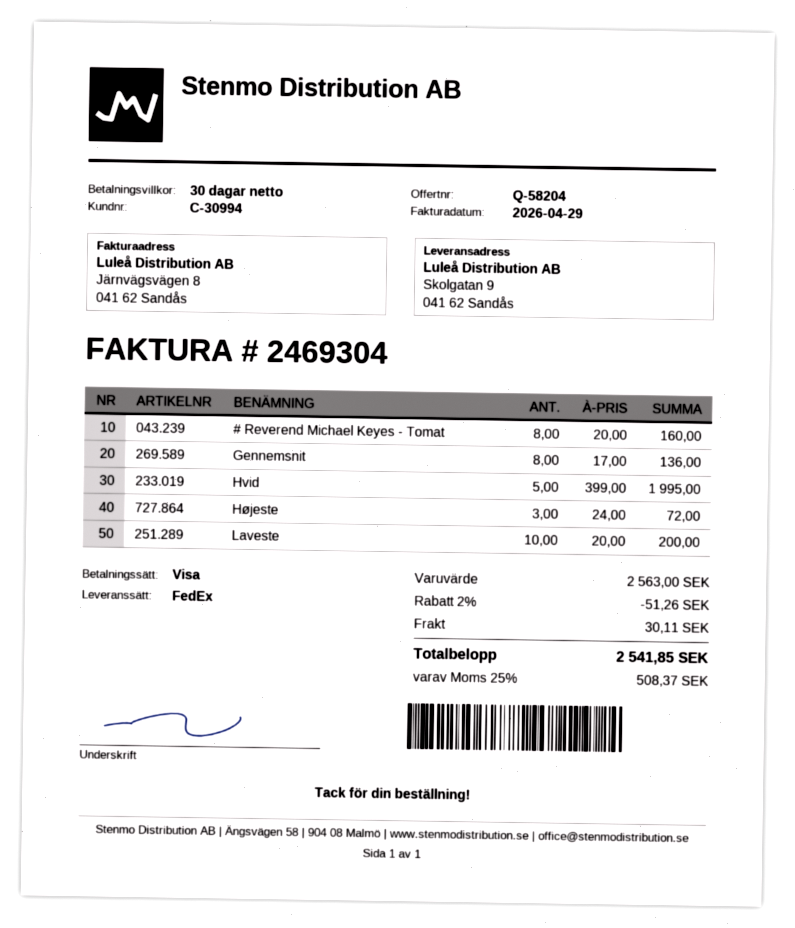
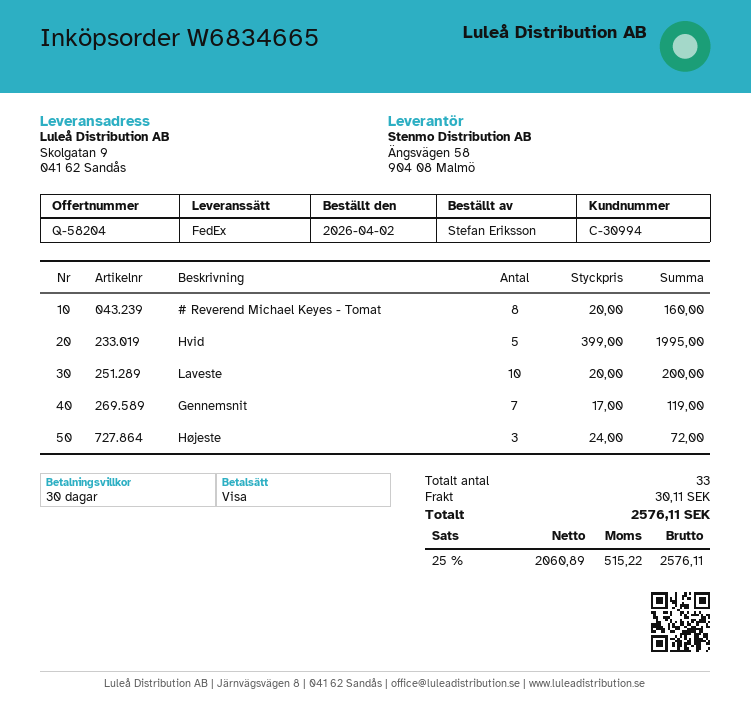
Gennemsnit: 8 x 17.00 = 136.00 -> 7 x 17.00 = 119.00
discount: 2% = 51.26 -> none
tax: 25% = 508.37 -> 25% = 515.22
total: 2541.85 -> 2576.11

